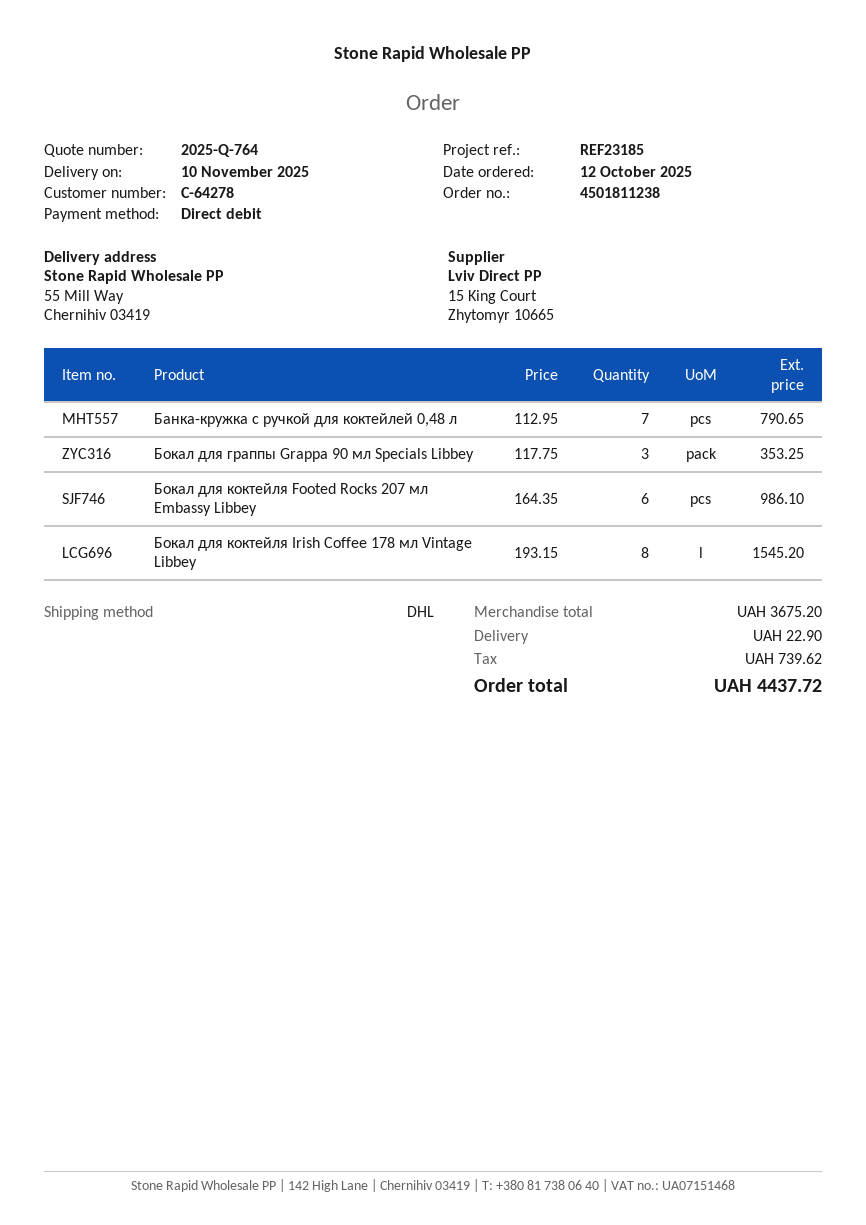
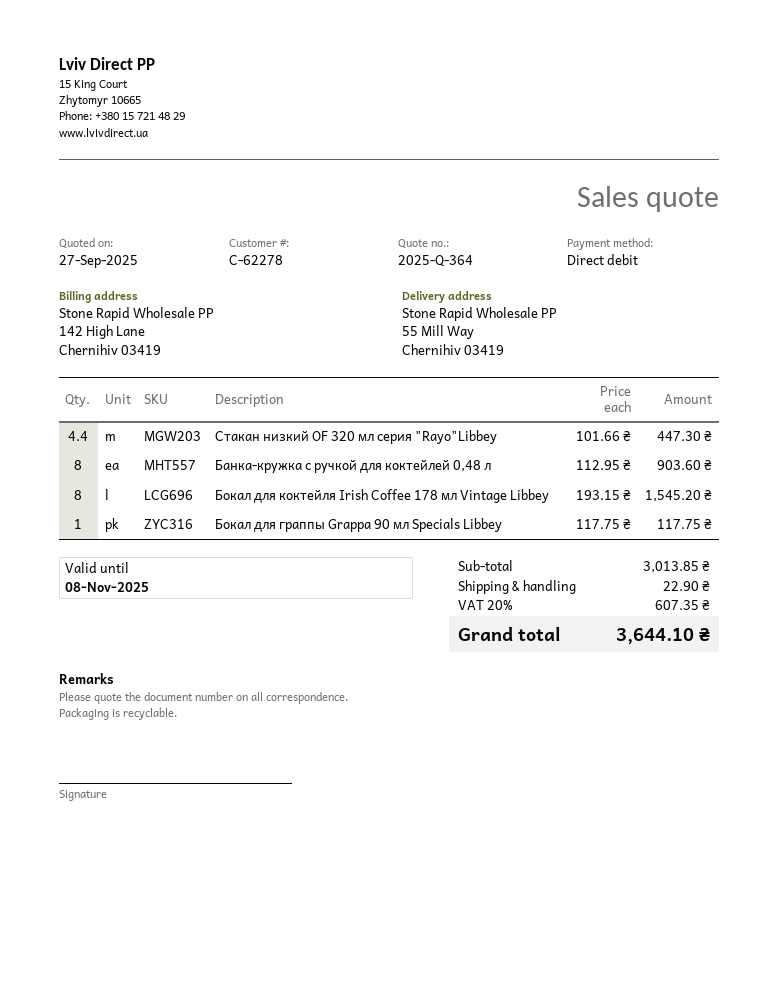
quote number: 2025-Q-764 -> 2025-Q-364
customer number: C-64278 -> C-62278
Банка-кружка c ручкой для коктейлей 0,48 л: 7 x 112.95 = 790.65 -> 8 x 112.95 = 903.60
Бокал для граппы Grappa 90 мл Specials Libbey: 3 x 117.75 = 353.25 -> 1 x 117.75 = 117.75
Бокал для коктейля Footed Rocks 207 мл Embassy Libbey: 6 x 164.35 = 986.10 -> none
Стакан низкий OF 320 мл серия "Rayo"Libbey: none -> 4.4 x 101.66 = 447.30
subtotal: 3675.20 -> 3013.85
tax: 739.62 -> 607.35
total: 4437.72 -> 3644.10

